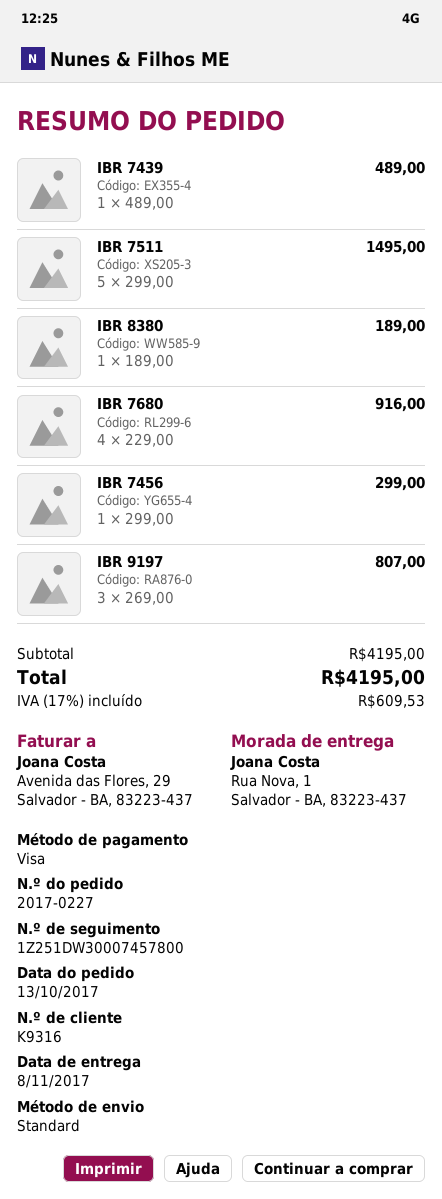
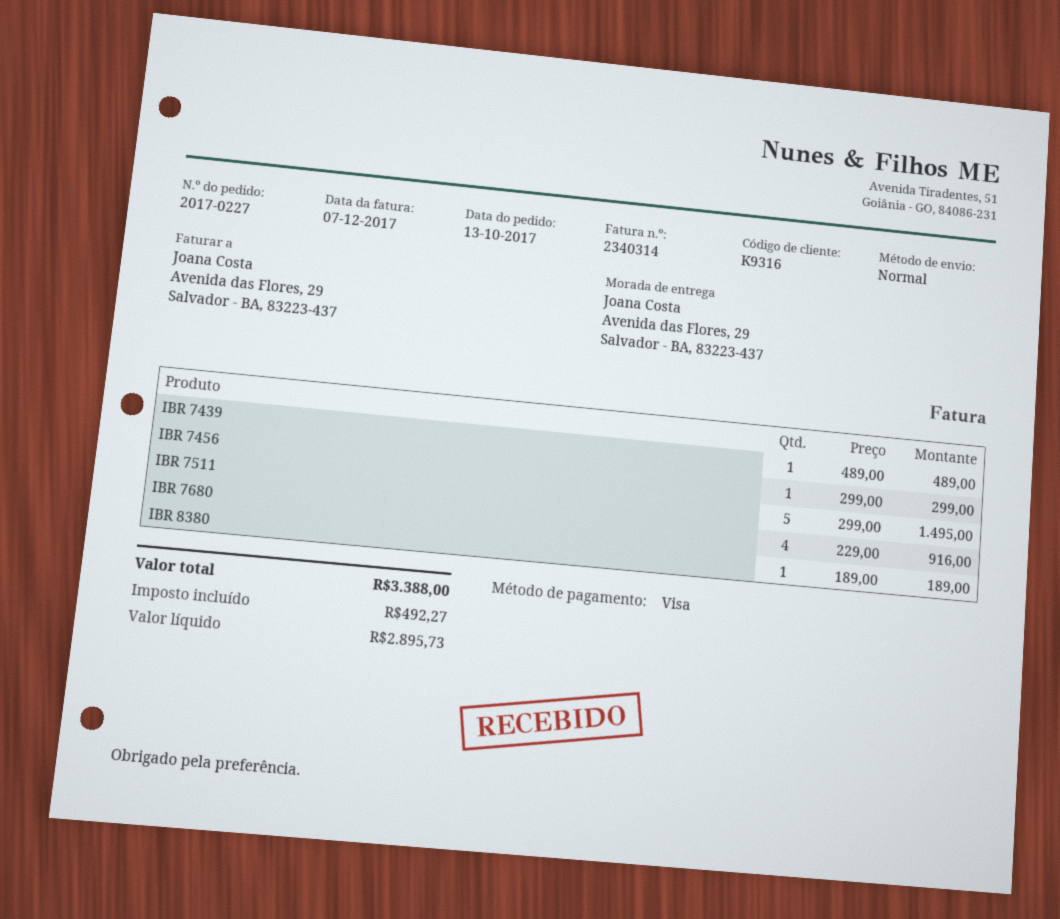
ship to: Rua Nova, 1, Salvador - BA, 83223-437 -> Avenida das Flores, 29, Salvador - BA, 83223-437
IBR 9197: 3 x 269.00 = 807.00 -> none
tax: 609.53 -> 492.27
total: 4195.00 -> 3388.00

